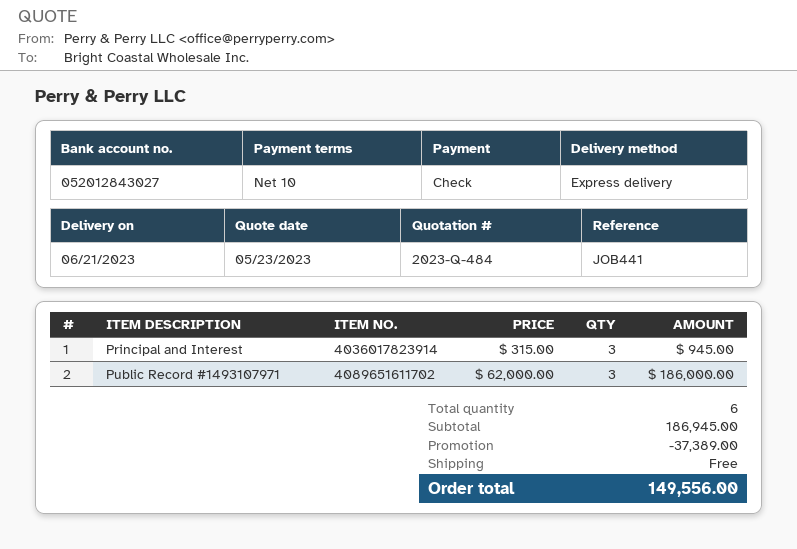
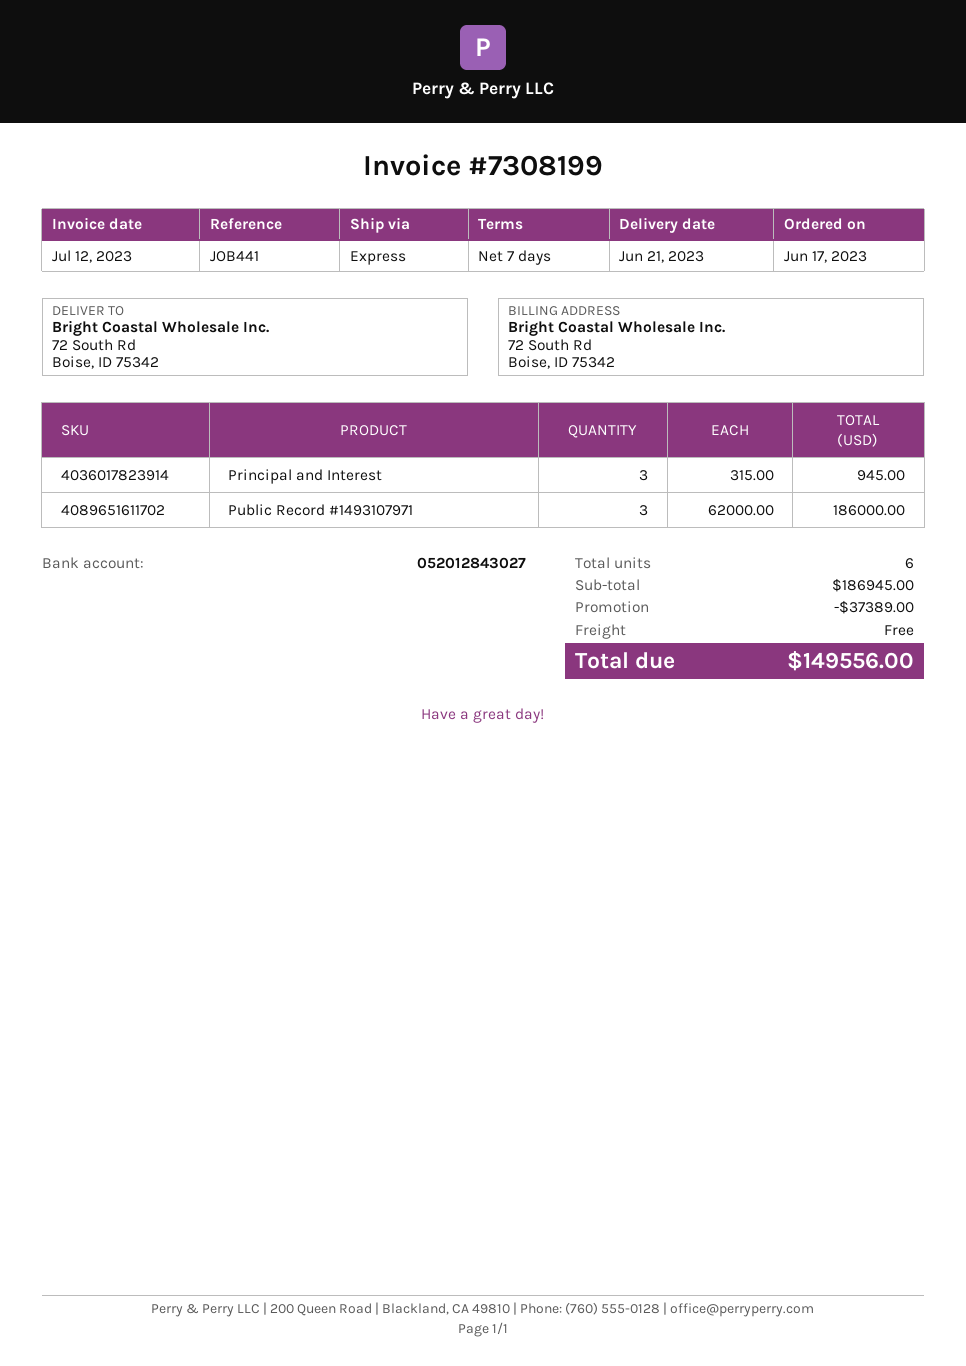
payment terms: 10 days -> 7 days

